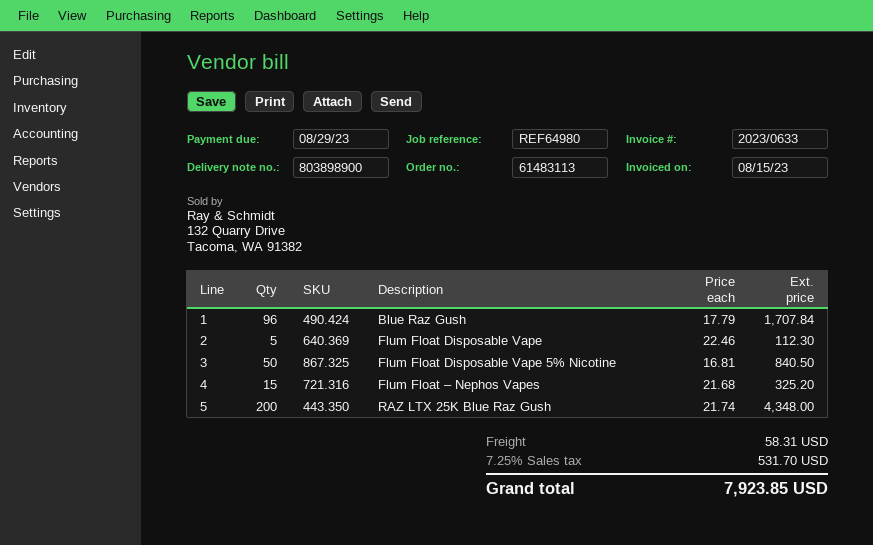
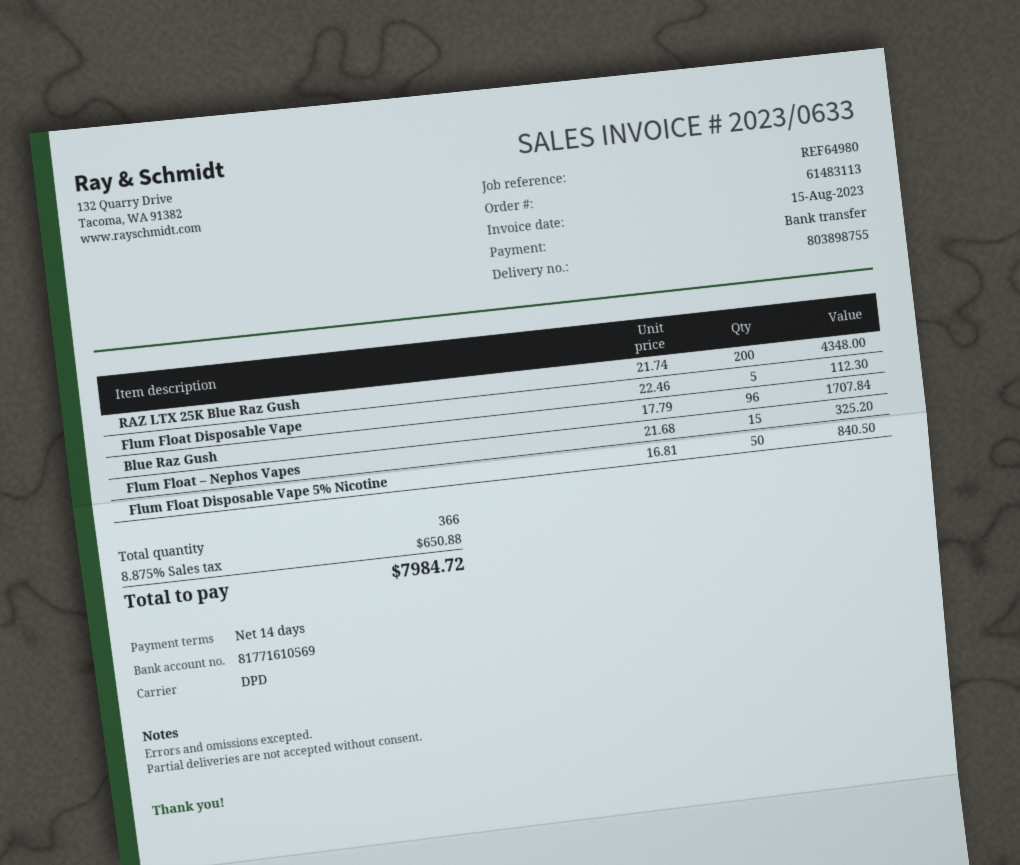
delivery note number: 803898900 -> 803898755
shipping: 58.31 -> none
tax: 7.25% = 531.70 -> 8.875% = 650.88
total: 7923.85 -> 7984.72

